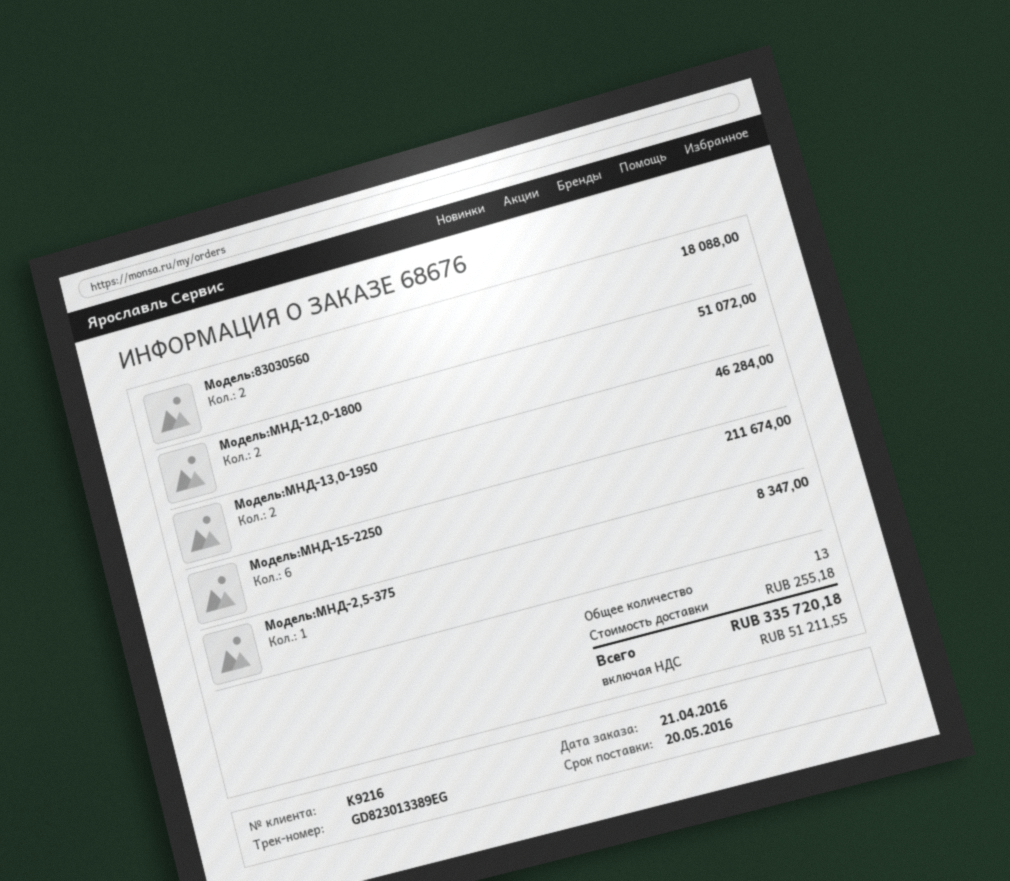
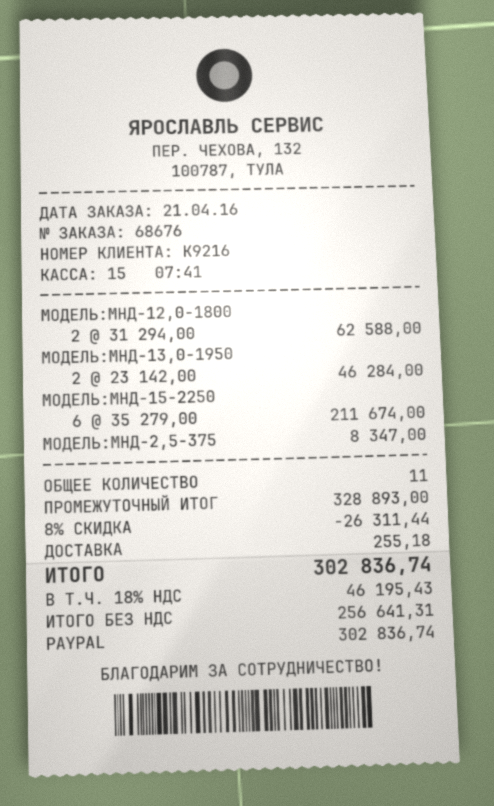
Модель:83030560: 2 for 18088.00 -> none
Модель:МНД-12,0-1800: 2 for 51072.00 -> 2 for 62588.00
total quantity: 13 -> 11
discount: none -> 8% = 26311.44
tax: 51211.55 -> 46195.43
total: 335720.18 -> 302836.74

